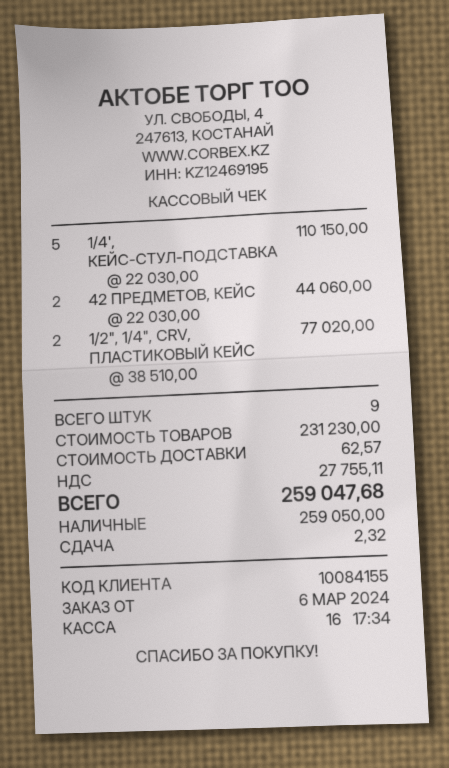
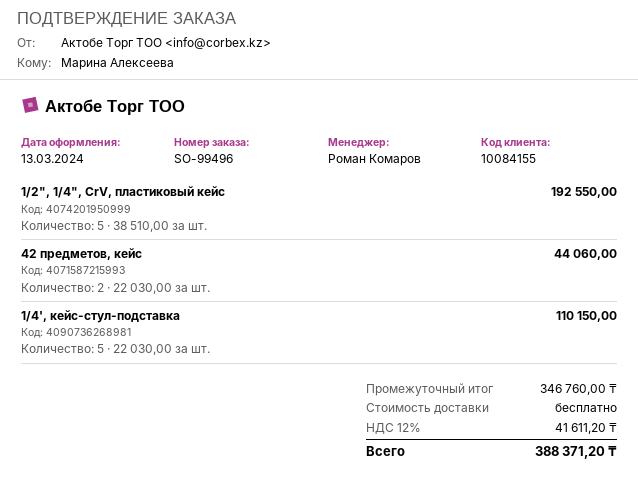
order date: 2024-03-06 -> 2024-03-13
1/2", 1/4", CRV, ПЛАСТИКОВЫЙ КЕЙС: 2 x 38510.00 = 77020.00 -> 5 x 38510.00 = 192550.00
subtotal: 231230.00 -> 346760.00
shipping: 62.57 -> 0.00
tax: 27755.11 -> 41611.20
total: 259047.68 -> 388371.20

